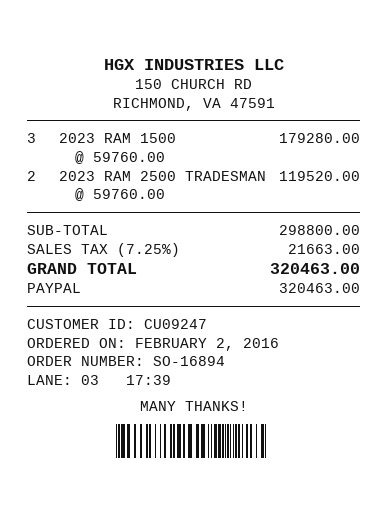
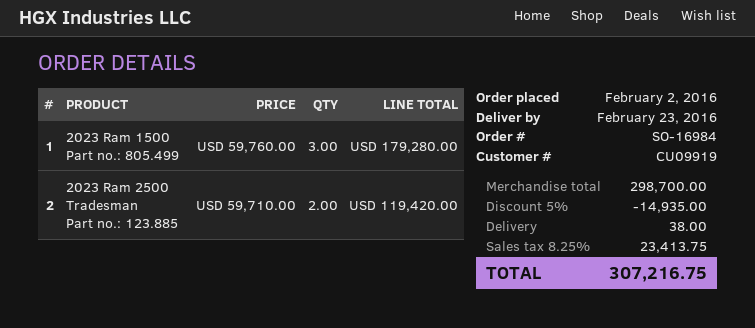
order number: SO-16894 -> SO-16984
customer number: CU09247 -> CU09919
2023 RAM 2500 TRADESMAN: 2 x 59760.00 = 119520.00 -> 2 x 59710.00 = 119420.00
subtotal: 298800.00 -> 298700.00
discount: none -> 5% = 14935.00
shipping: none -> 38.00
tax: 7.25% = 21663.00 -> 8.25% = 23413.75
total: 320463.00 -> 307216.75

